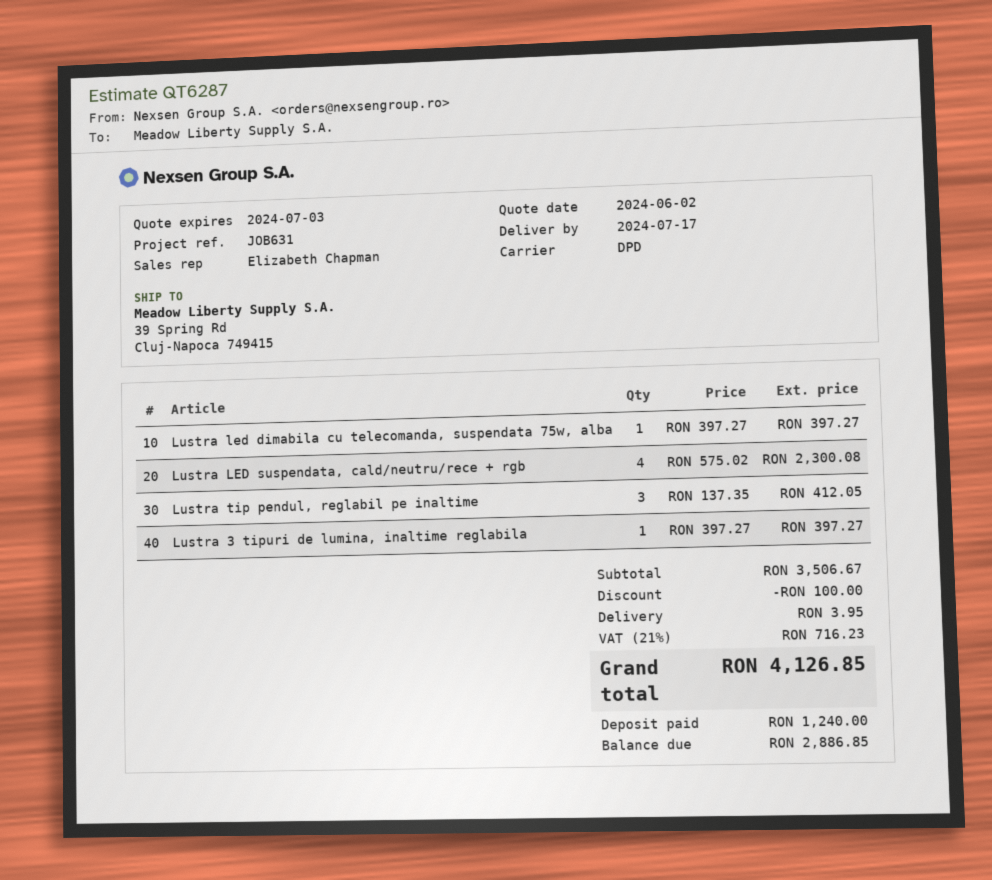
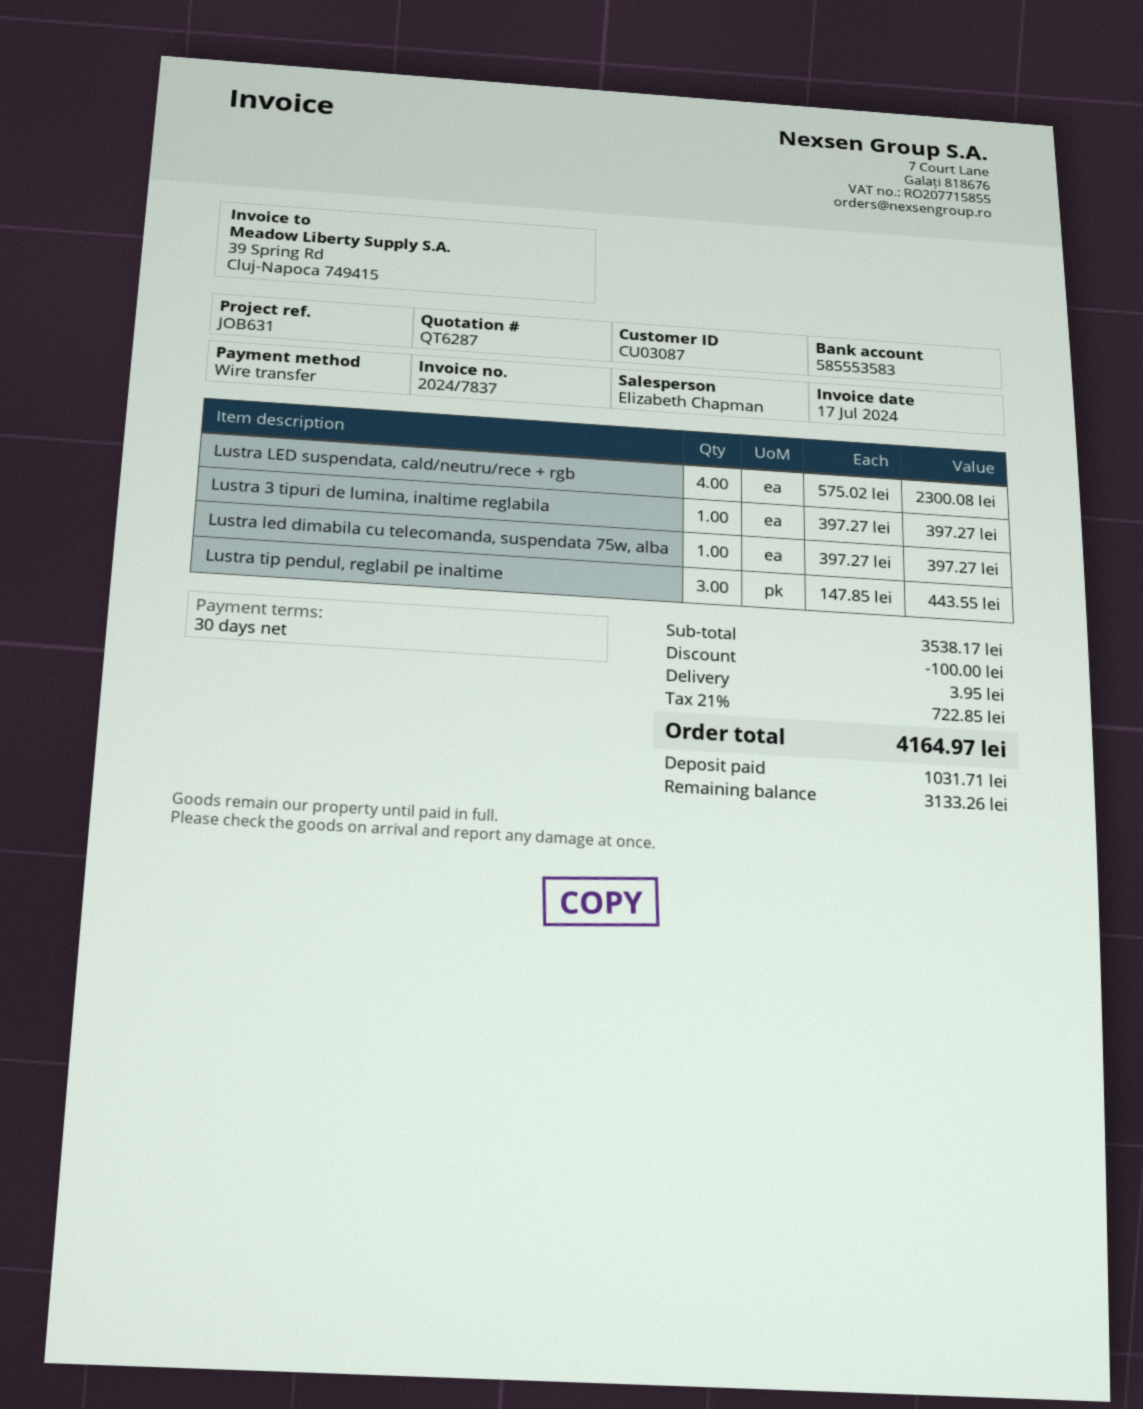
Lustra tip pendul, reglabil pe inaltime: 3 x 137.35 = 412.05 -> 3 x 147.85 = 443.55
subtotal: 3506.67 -> 3538.17
tax: 21% = 716.23 -> 21% = 722.85
total: 4126.85 -> 4164.97
deposit: 1240.00 -> 1031.71
balance: 2886.85 -> 3133.26

